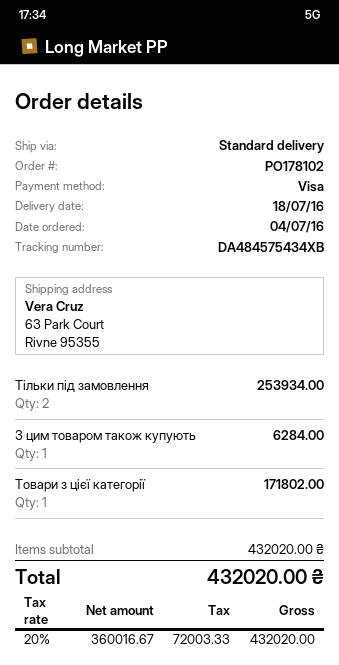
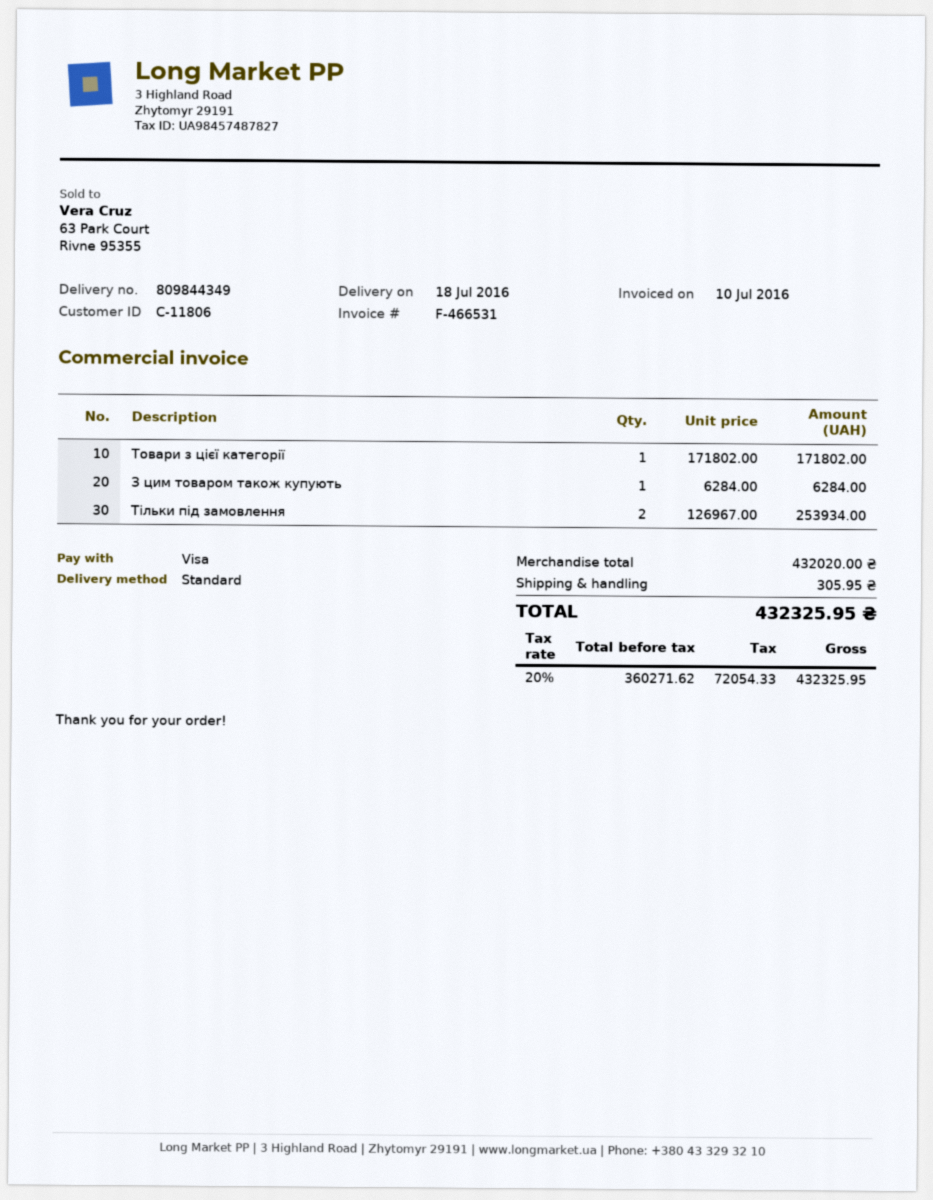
shipping: none -> 305.95
net: 360016.67 -> 360271.62
tax: 20% = 72003.33 -> 20% = 72054.33
total: 432020.00 -> 432325.95

